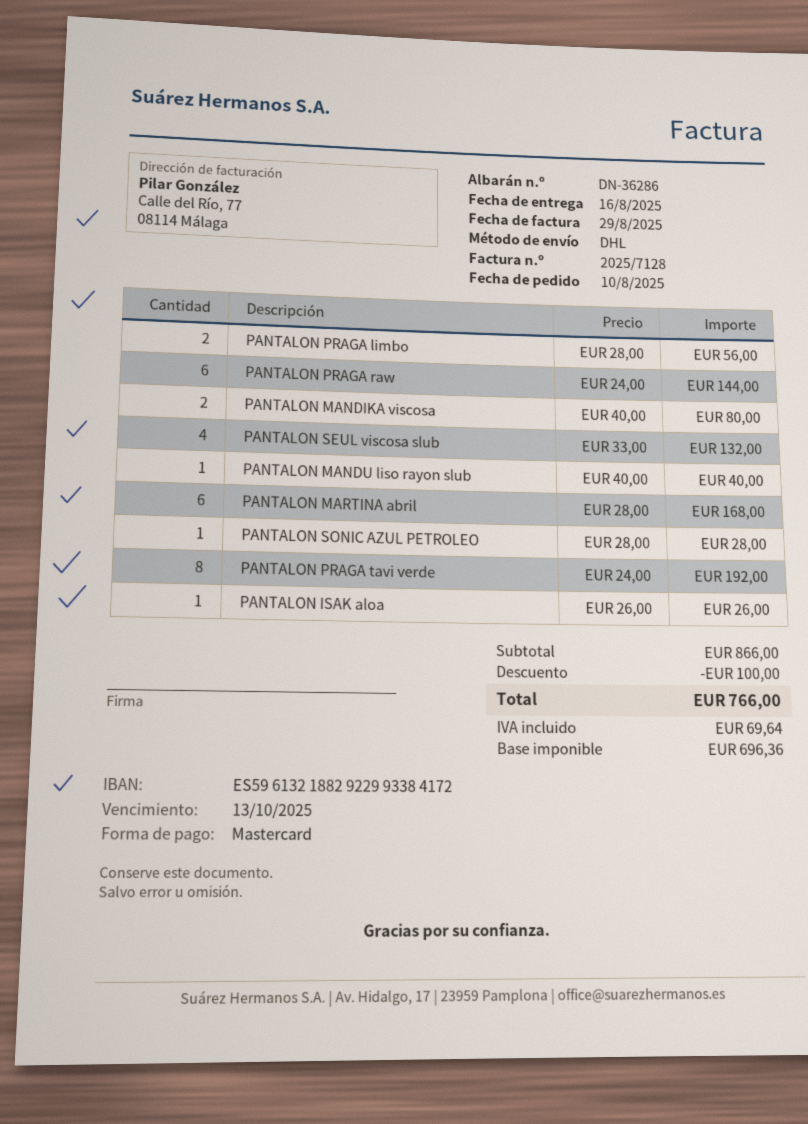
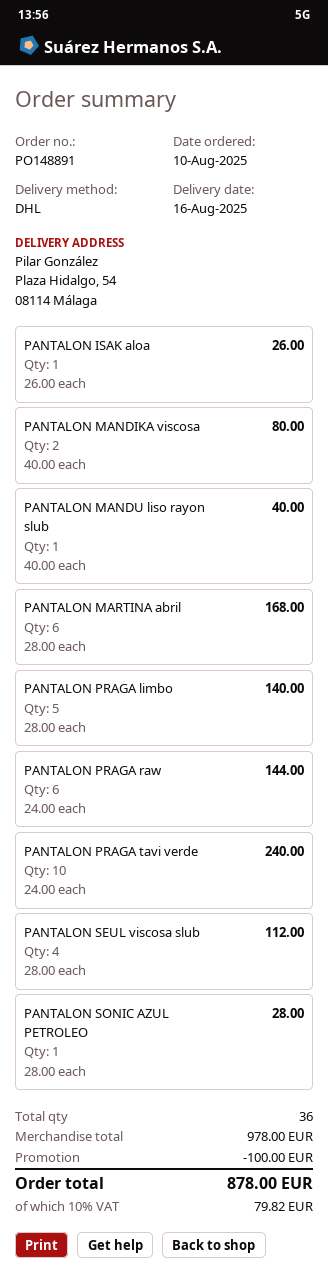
PANTALON PRAGA limbo: 2 x 28.00 = 56.00 -> 5 x 28.00 = 140.00
PANTALON SEUL viscosa slub: 4 x 33.00 = 132.00 -> 4 x 28.00 = 112.00
PANTALON PRAGA tavi verde: 8 x 24.00 = 192.00 -> 10 x 24.00 = 240.00
subtotal: 866.00 -> 978.00
tax: 69.64 -> 79.82
total: 766.00 -> 878.00

